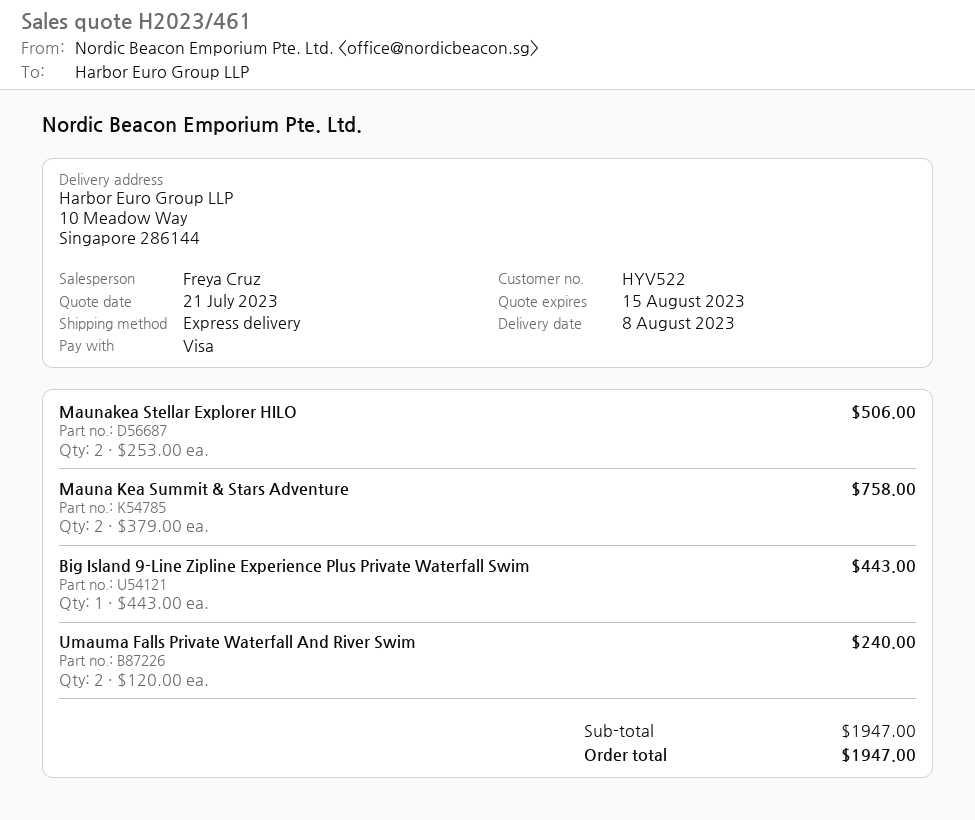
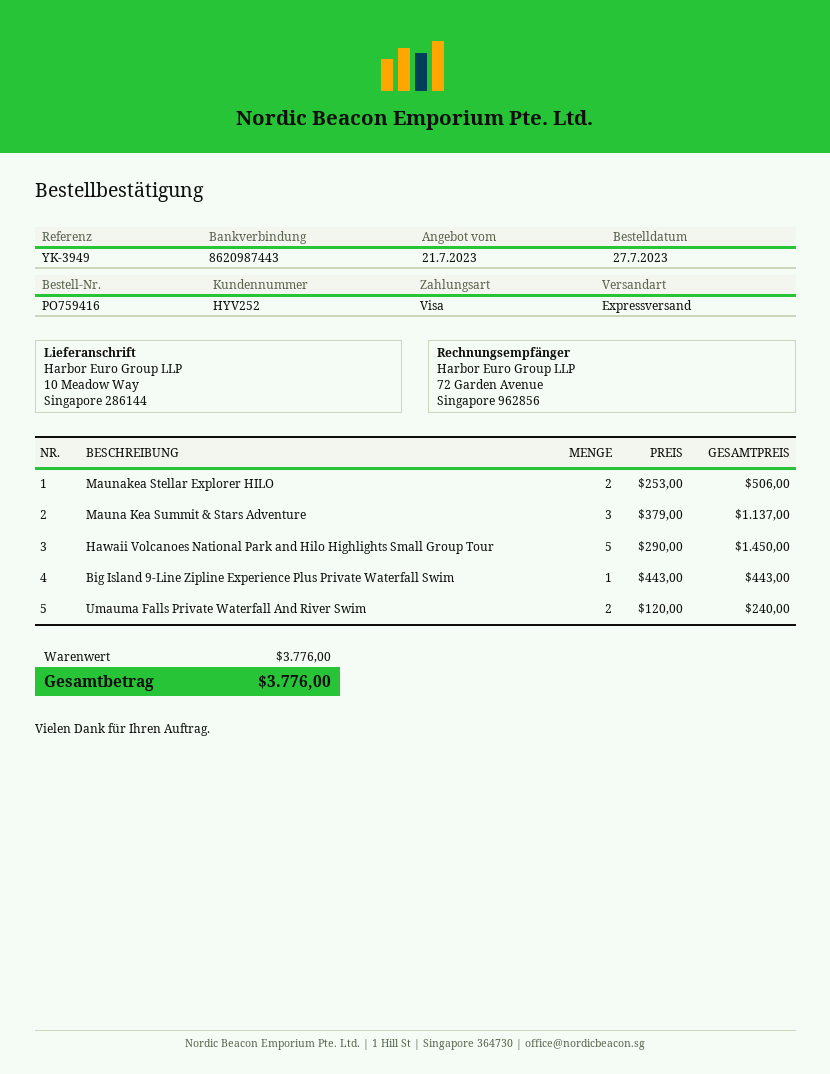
customer number: HYV522 -> HYV252
Mauna Kea Summit & Stars Adventure: 2 x 379.00 = 758.00 -> 3 x 379.00 = 1137.00
Hawaii Volcanoes National Park and Hilo Highlights Small Group Tour: none -> 5 x 290.00 = 1450.00
subtotal: 1947.00 -> 3776.00
total: 1947.00 -> 3776.00

